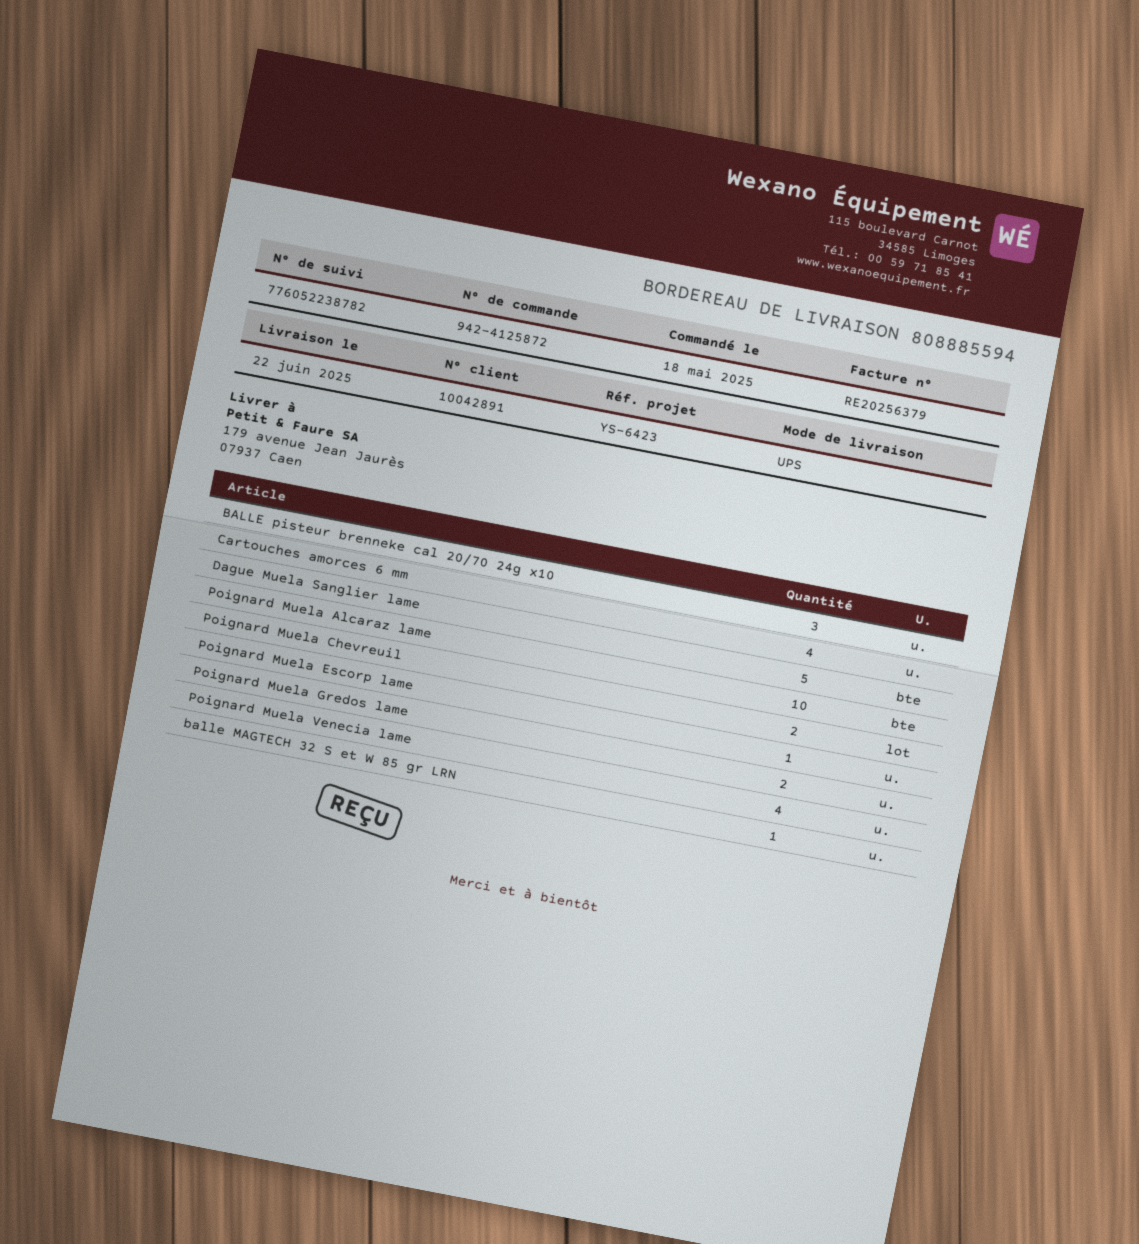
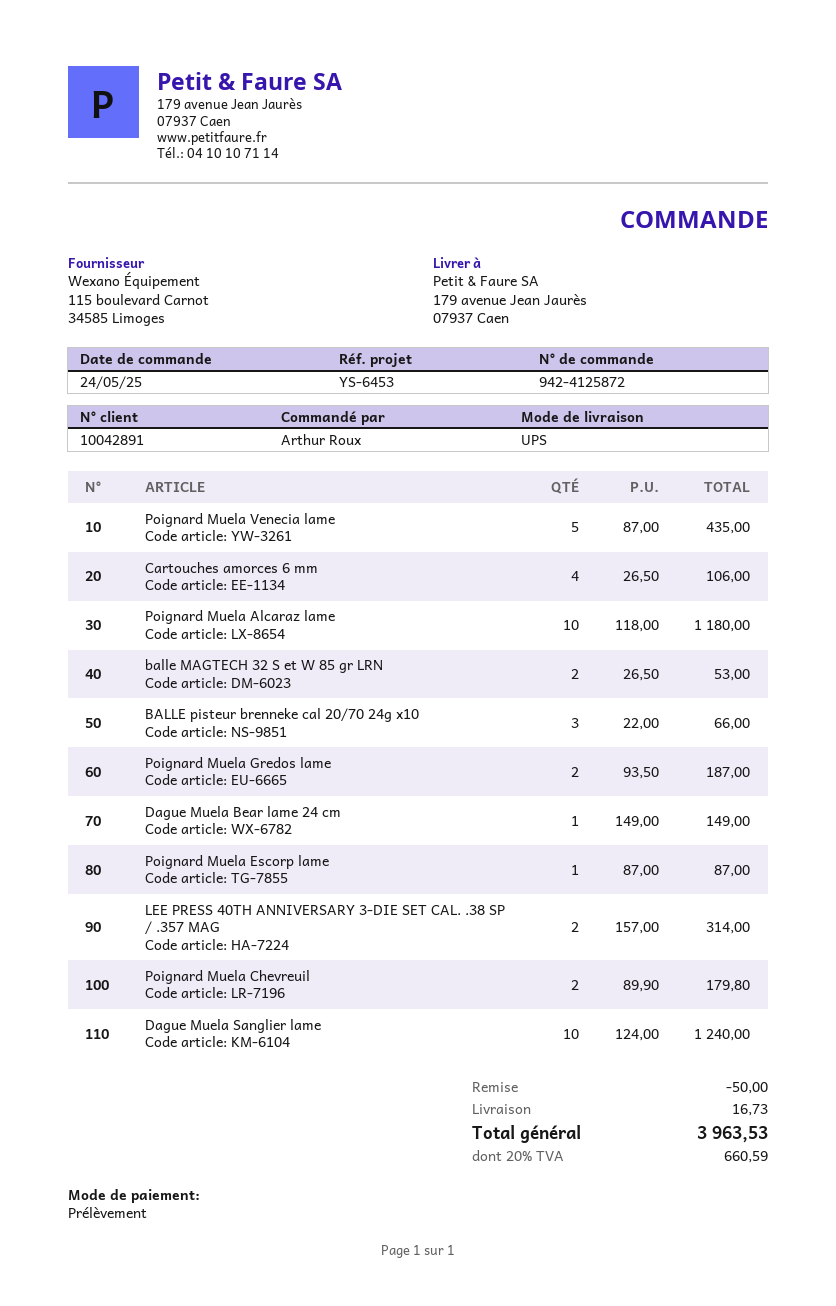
order date: 2025-05-18 -> 2025-05-24
reference: YS-6423 -> YS-6453
Dague Muela Sanglier lame: 5 -> 10
Poignard Muela Venecia lame: 4 -> 5
balle MAGTECH 32 S et W 85 gr LRN: 1 -> 2
Dague Muela Bear lame 24 cm: none -> 1
LEE PRESS 40TH ANNIVERSARY 3-DIE SET CAL. .38 SP / .357 MAG: none -> 2

